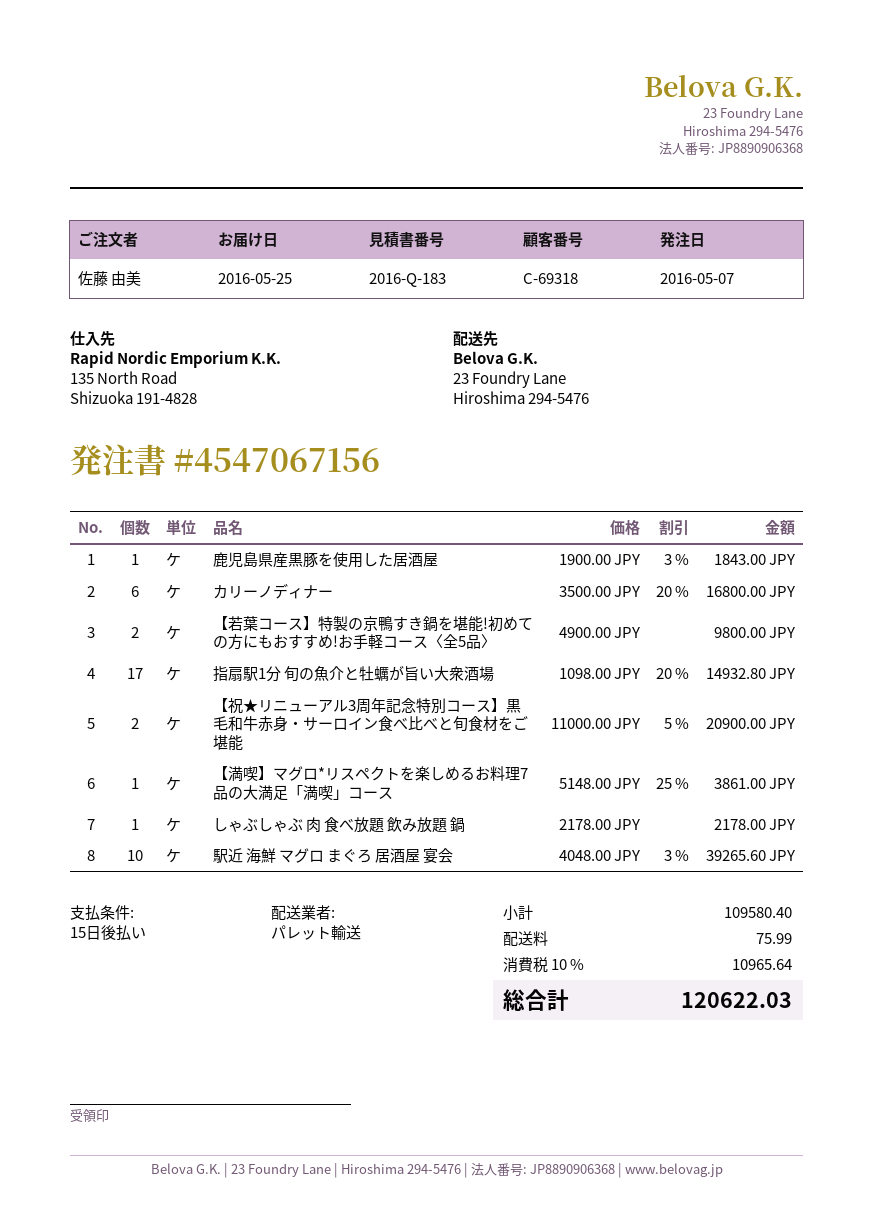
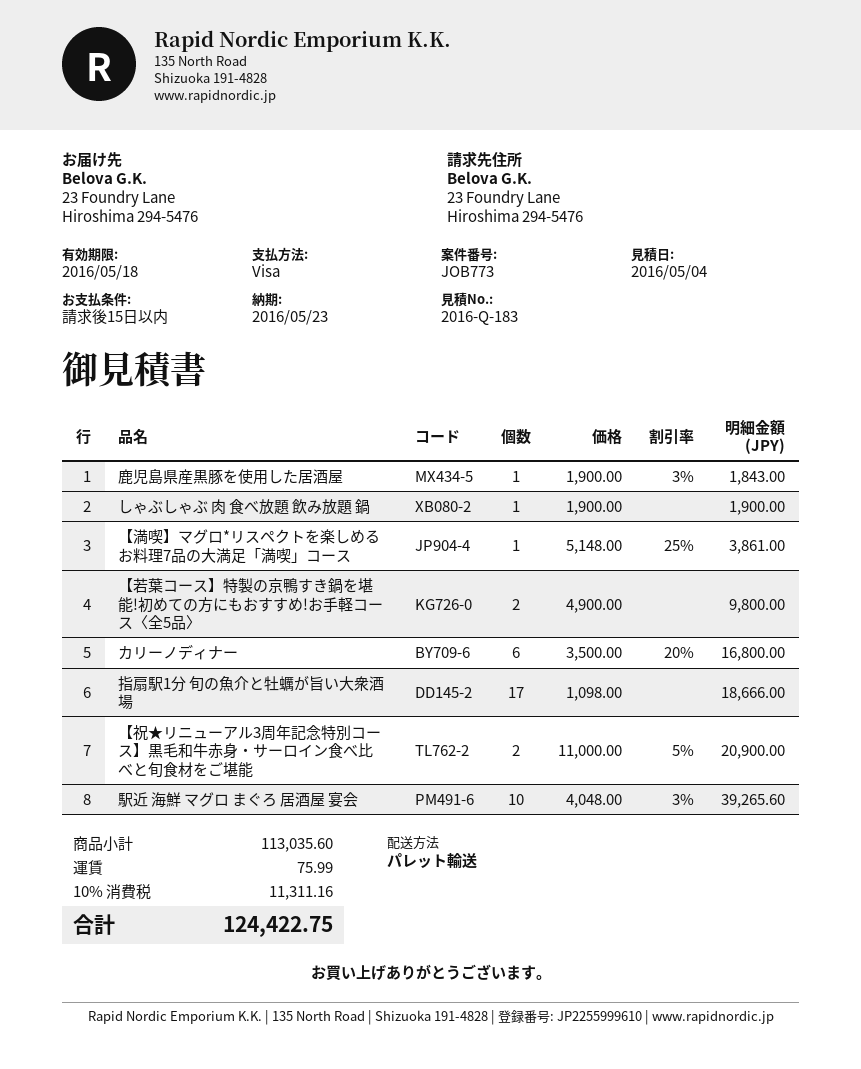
delivery date: 2016-05-25 -> 2016-05-23
指扇駅1分 旬の魚介と牡蠣が旨い大衆酒場: 17 x 1098.00 - 20% = 14932.80 -> 17 x 1098.00 = 18666.00
しゃぶしゃぶ 肉 食べ放題 飲み放題 鍋: 1 x 2178.00 = 2178.00 -> 1 x 1900.00 = 1900.00
subtotal: 109580.40 -> 113035.60
tax: 10% = 10965.64 -> 10% = 11311.16
total: 120622.03 -> 124422.75

